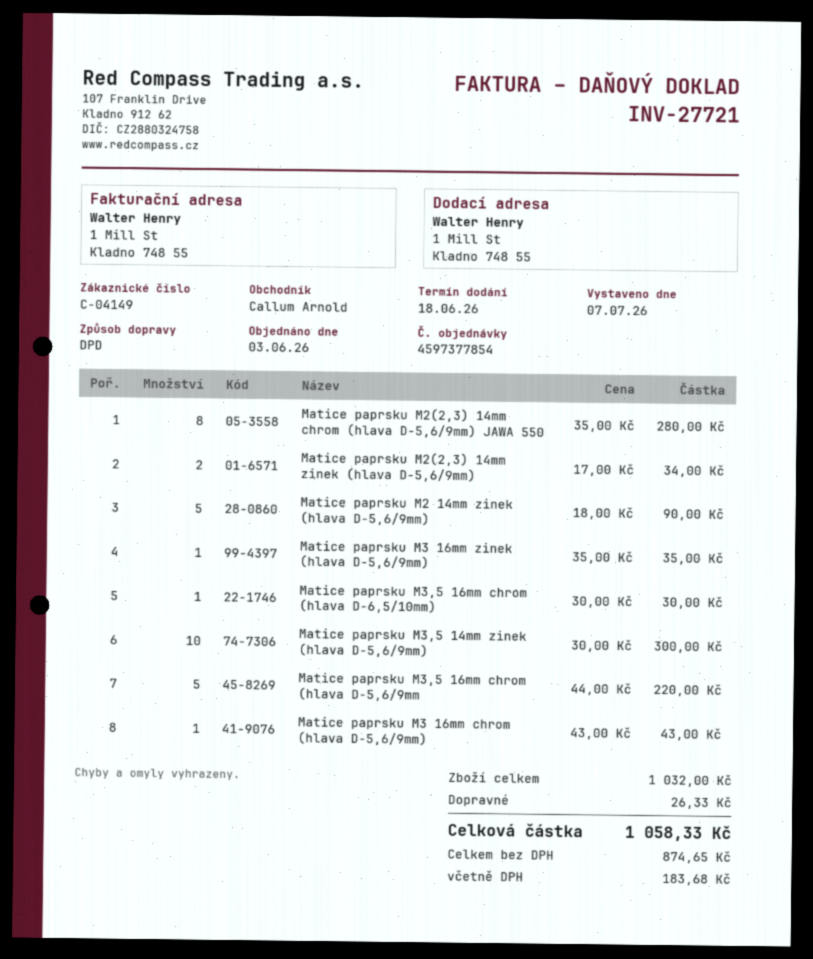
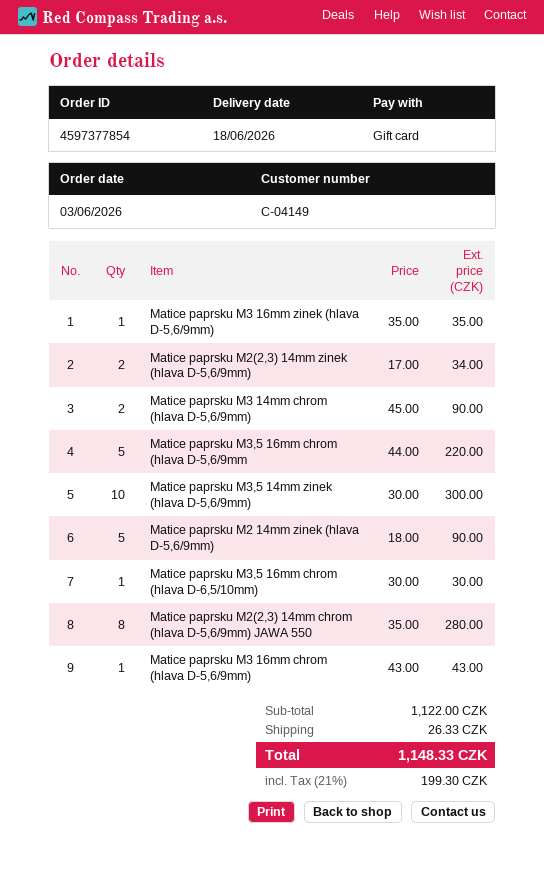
Matice paprsku M3 14mm chrom (hlava D-5,6/9mm): none -> 2 x 45.00 = 90.00
subtotal: 1032.00 -> 1122.00
tax: 183.68 -> 199.30
total: 1058.33 -> 1148.33

